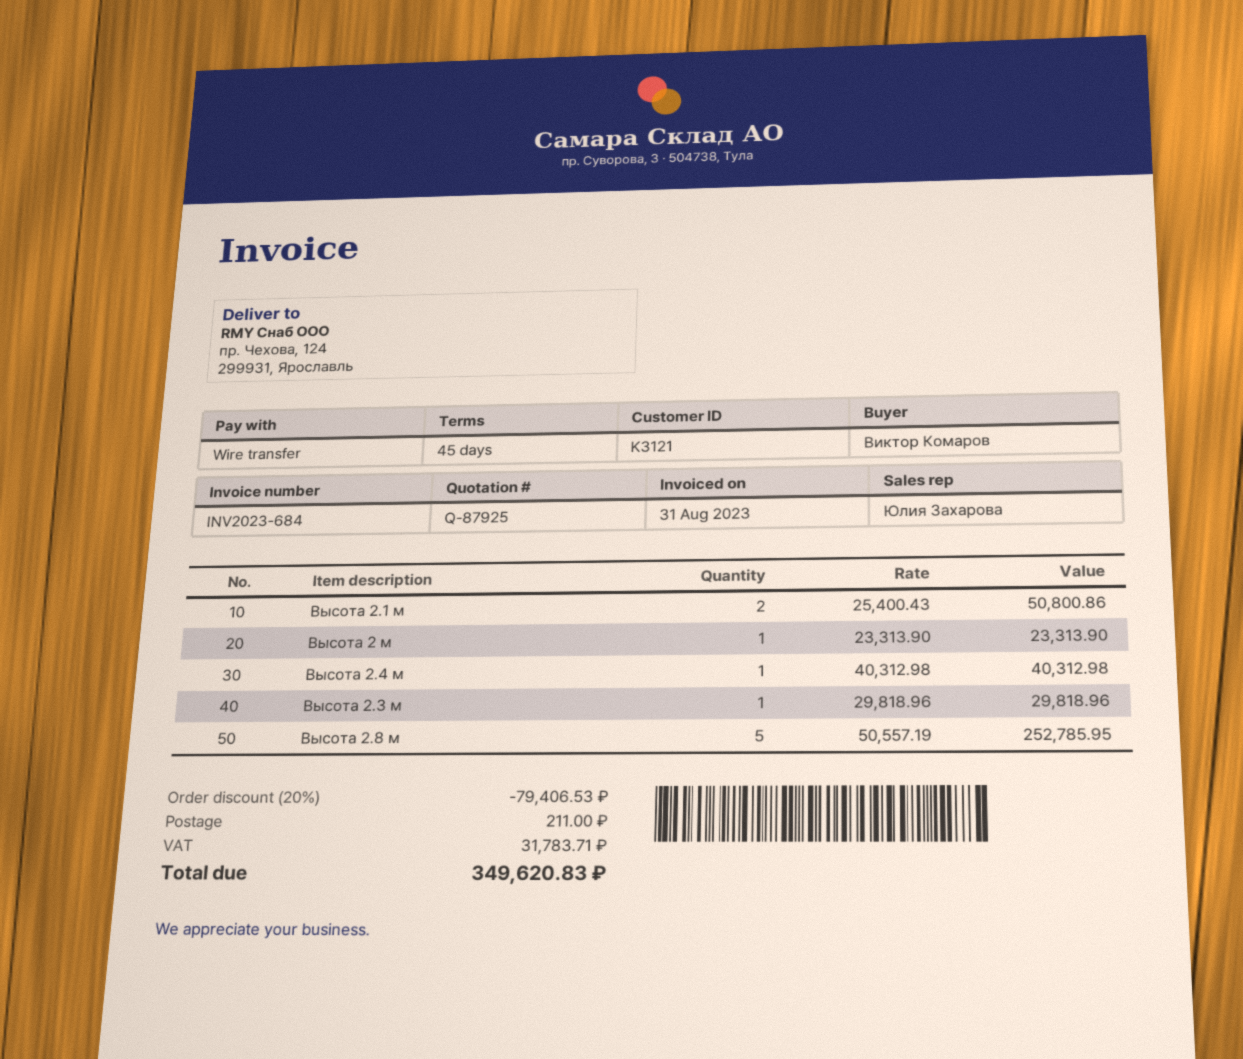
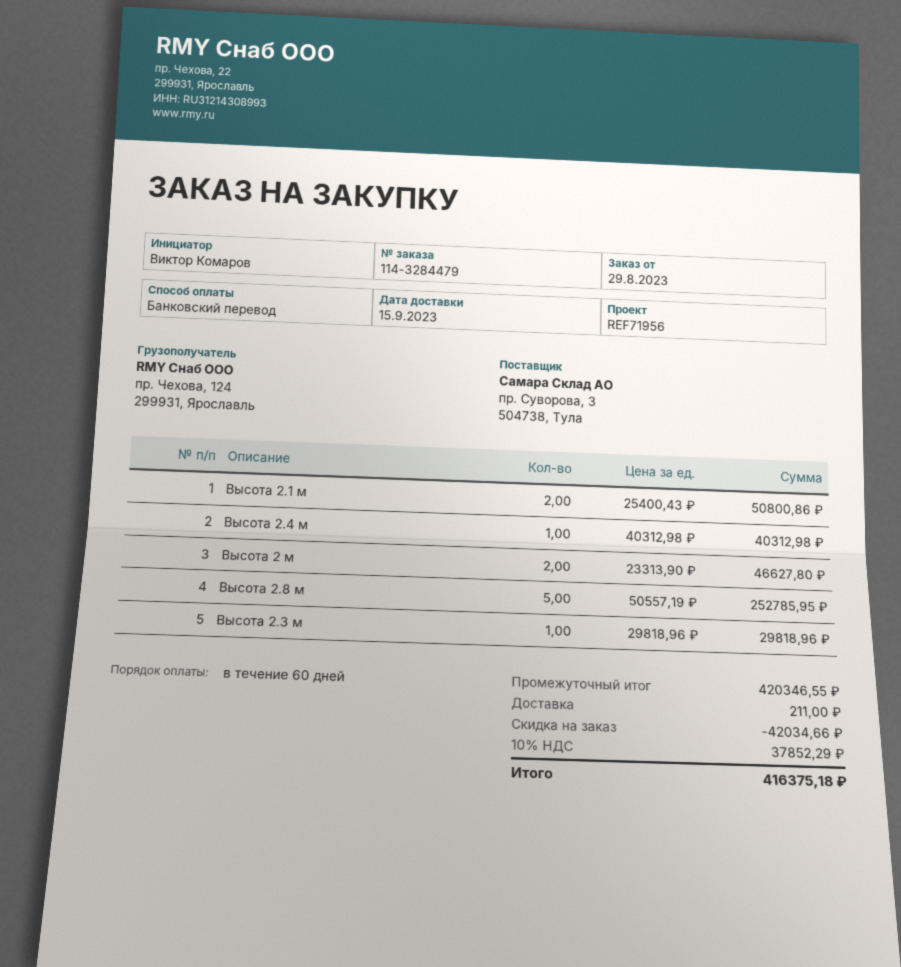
payment terms: 45 days -> 60 days
Высота 2 м: 1 x 23313.90 = 23313.90 -> 2 x 23313.90 = 46627.80
discount: 79406.53 -> 42034.66
tax: 31783.71 -> 37852.29
total: 349620.83 -> 416375.18

